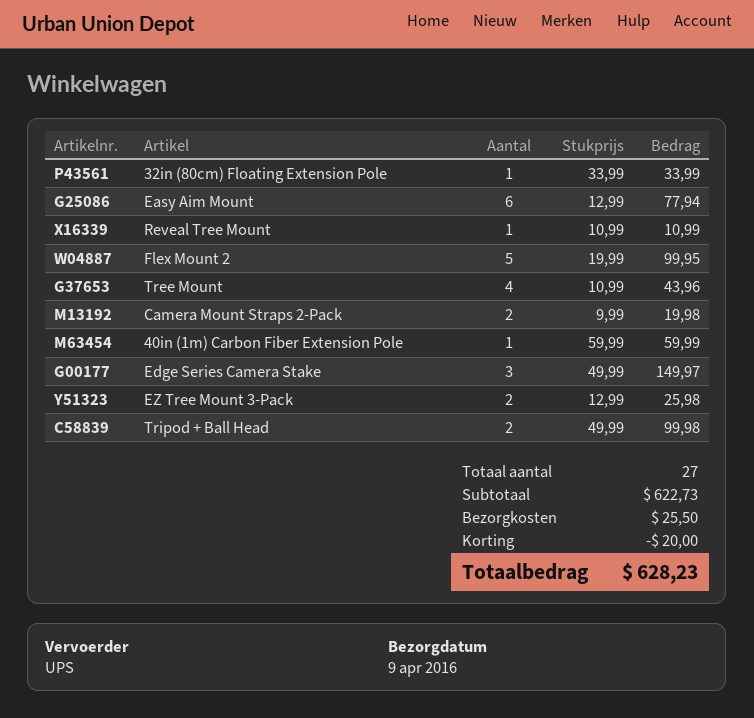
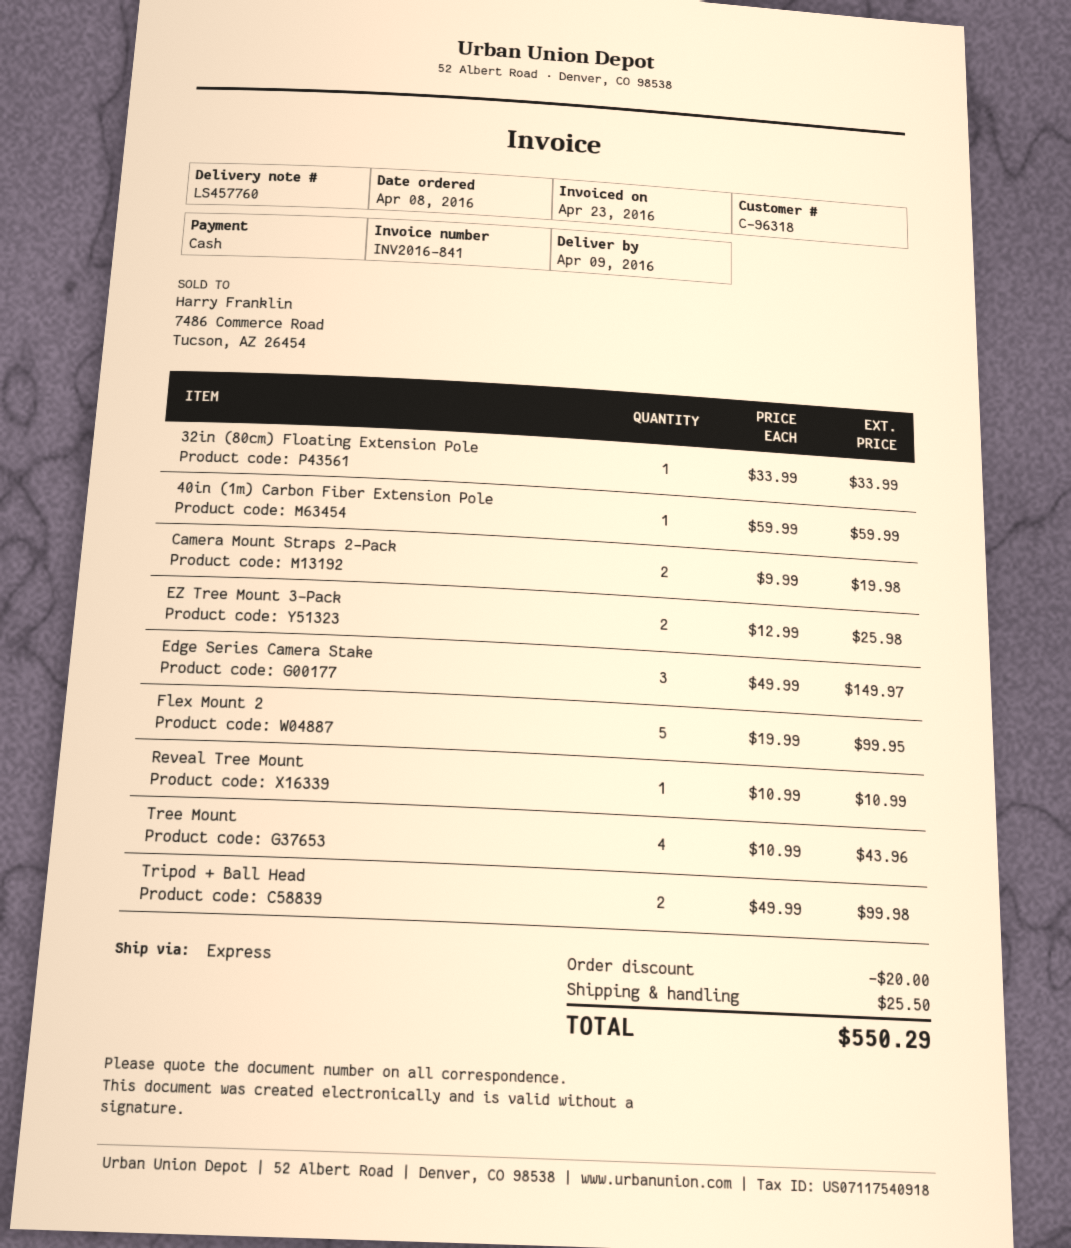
shipping method: UPS -> express
Easy Aim Mount: 6 x 12.99 = 77.94 -> none
total: 628.23 -> 550.29

